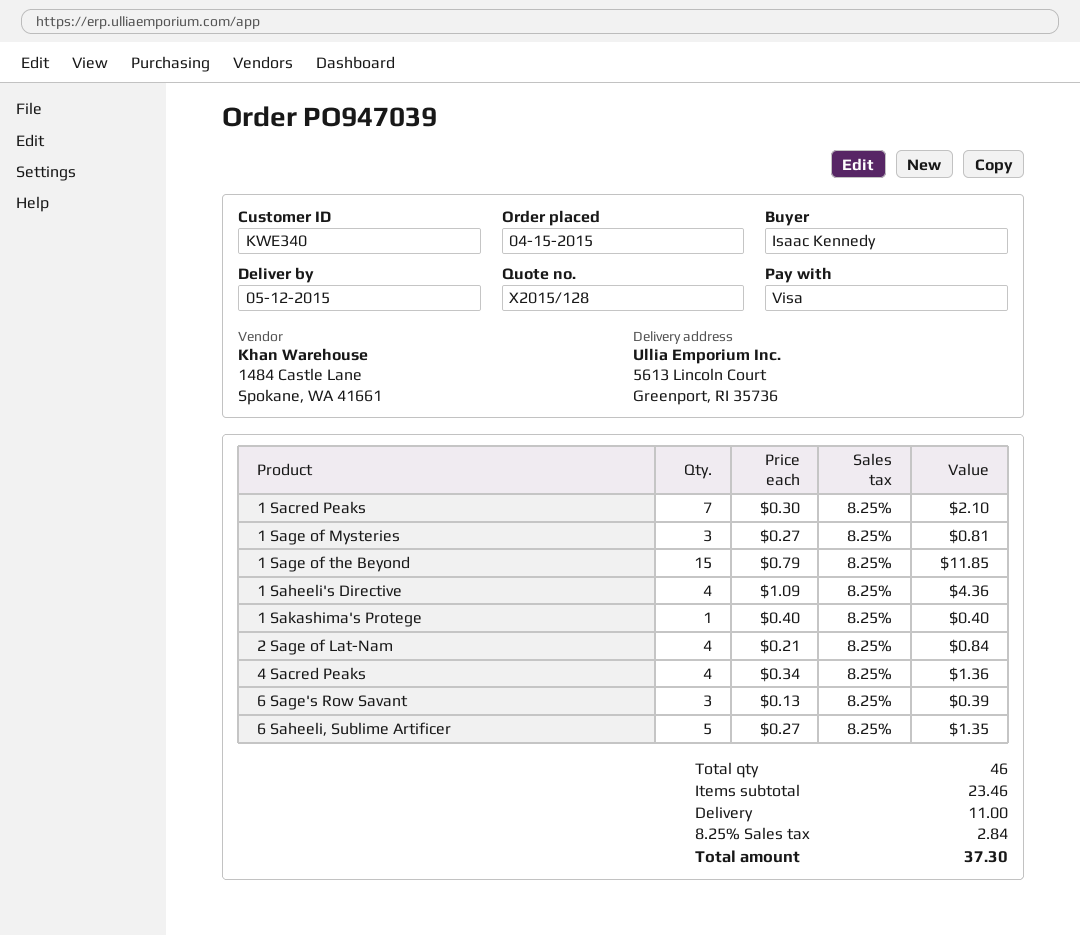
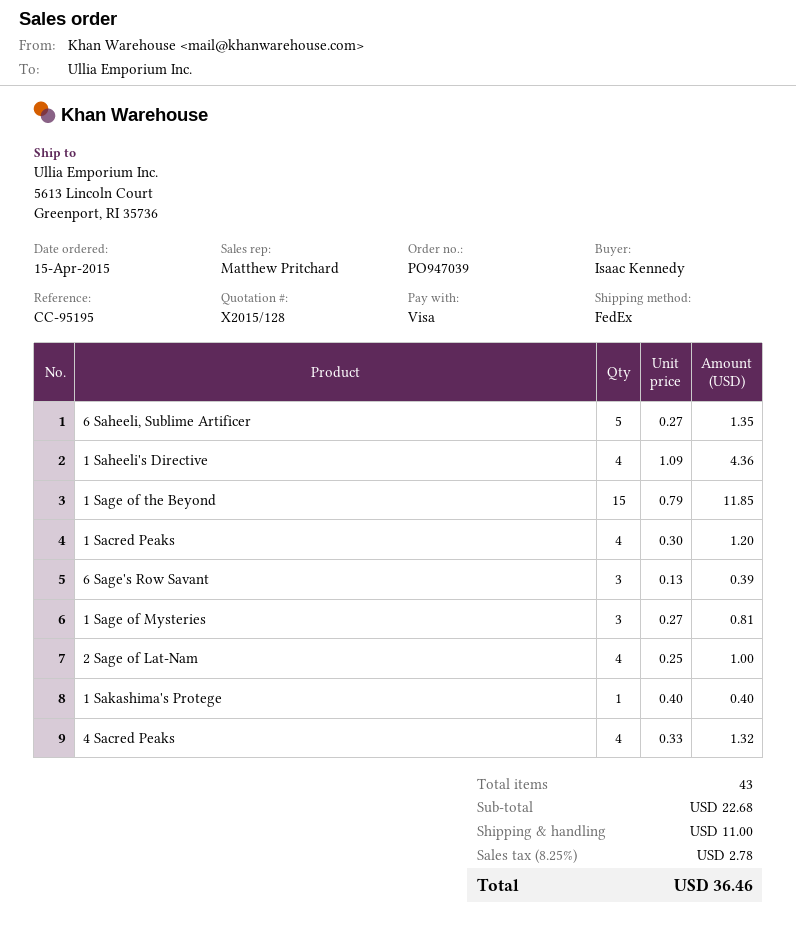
1 Sacred Peaks: 7 x 0.30 = 2.10 -> 4 x 0.30 = 1.20
2 Sage of Lat-Nam: 4 x 0.21 = 0.84 -> 4 x 0.25 = 1.00
4 Sacred Peaks: 4 x 0.34 = 1.36 -> 4 x 0.33 = 1.32
total quantity: 46 -> 43
subtotal: 23.46 -> 22.68
tax: 8.25% = 2.84 -> 8.25% = 2.78
total: 37.30 -> 36.46

